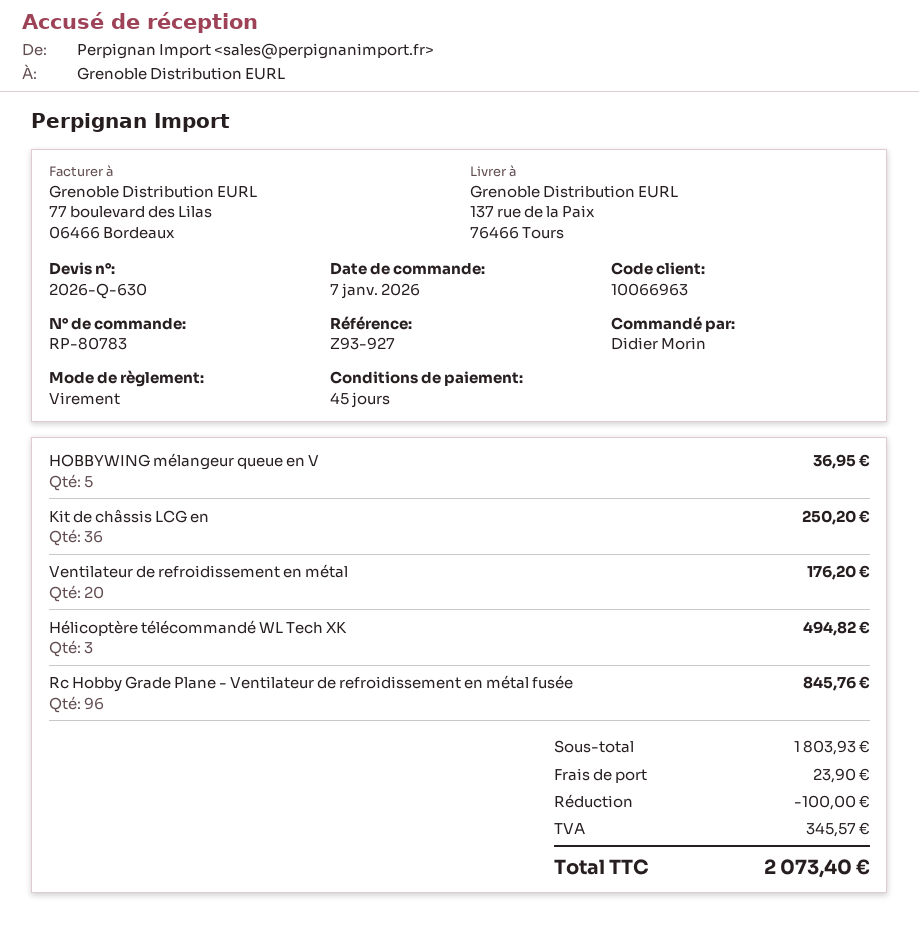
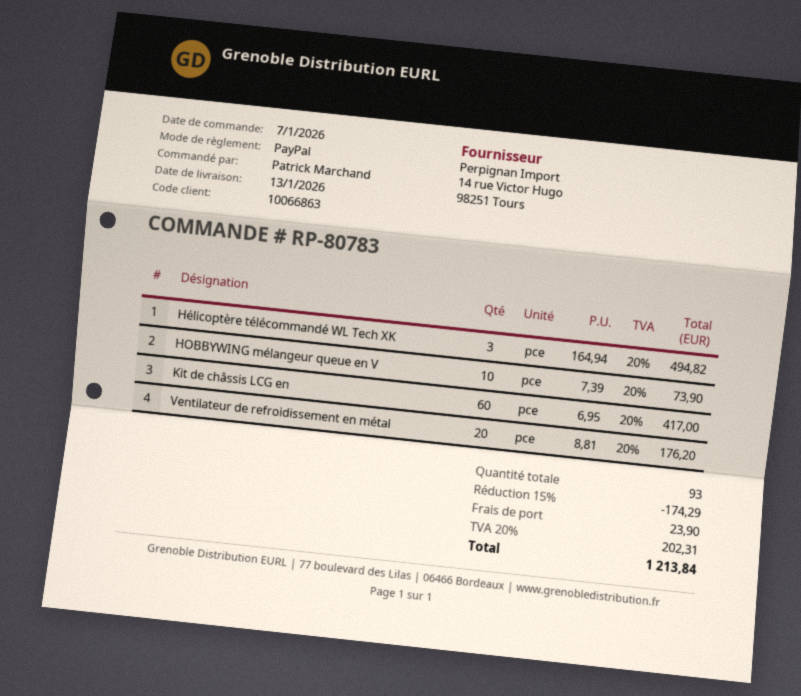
customer number: 10066963 -> 10066863
ordered by: Didier Morin -> Patrick Marchand
payment method: bank transfer -> PayPal
HOBBYWING mélangeur queue en V: 5 for 36.95 -> 10 for 73.90
Kit de châssis LCG en: 36 for 250.20 -> 60 for 417.00
Rc Hobby Grade Plane - Ventilateur de refroidissement en métal fusée: 96 for 845.76 -> none
discount: 100.00 -> 174.29
tax: 345.57 -> 202.31
total: 2073.40 -> 1213.84

